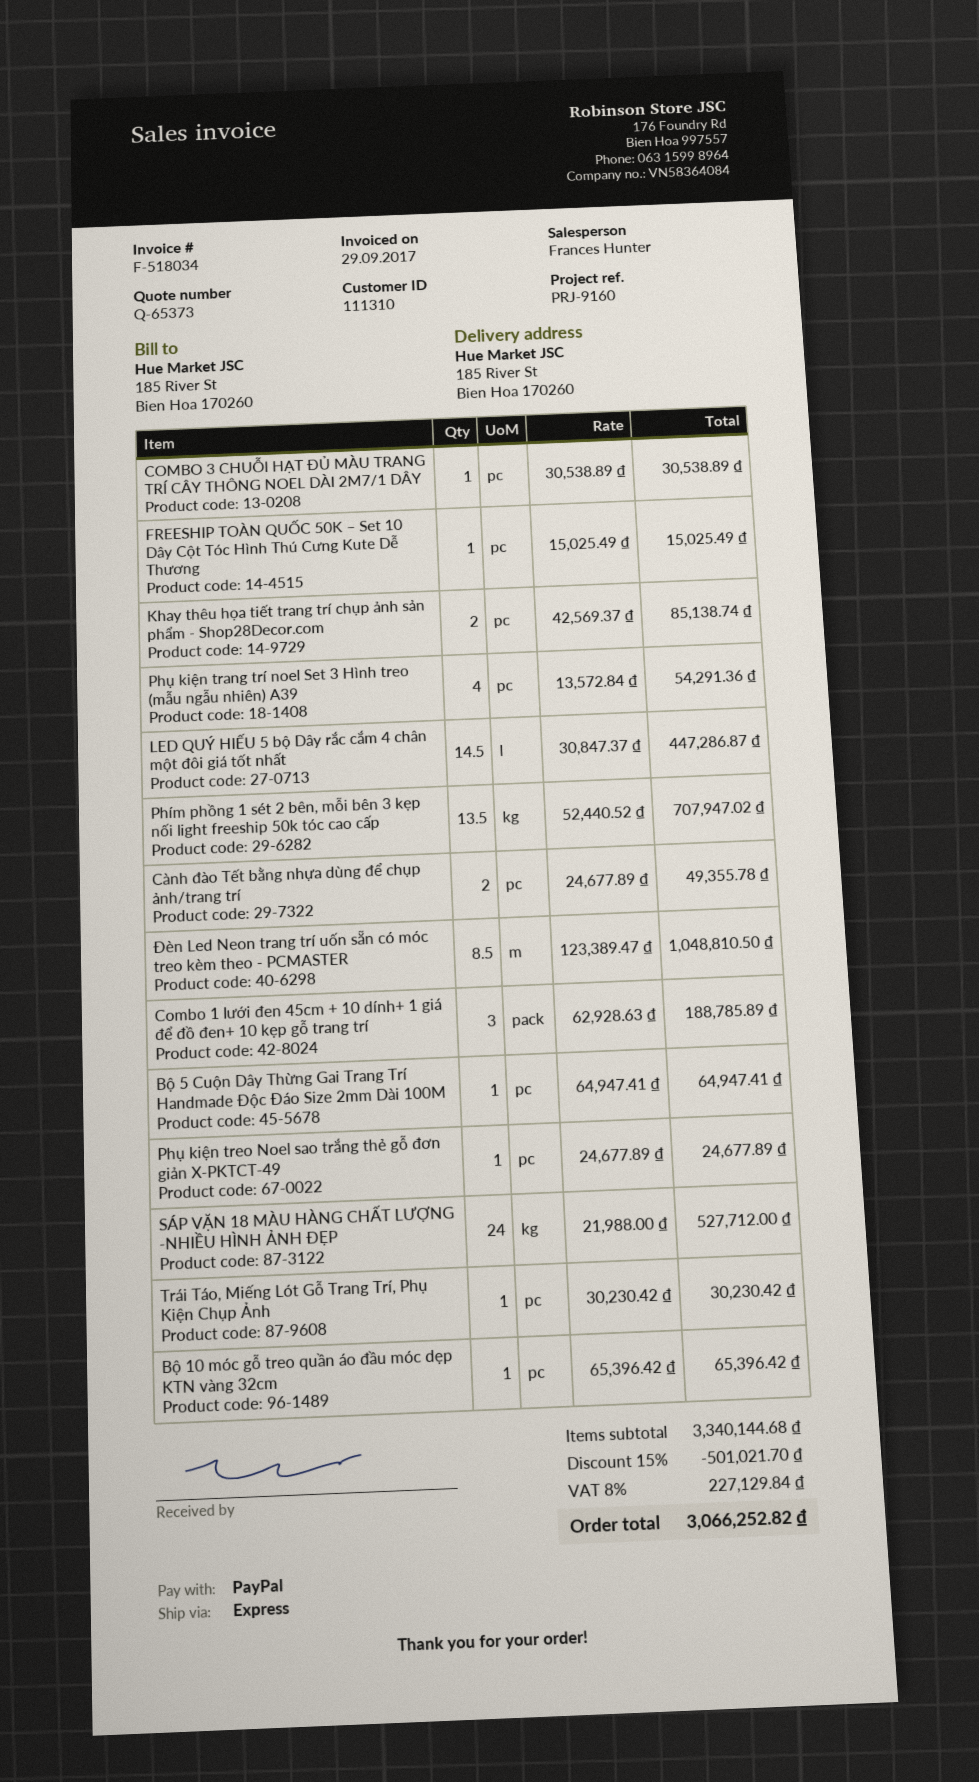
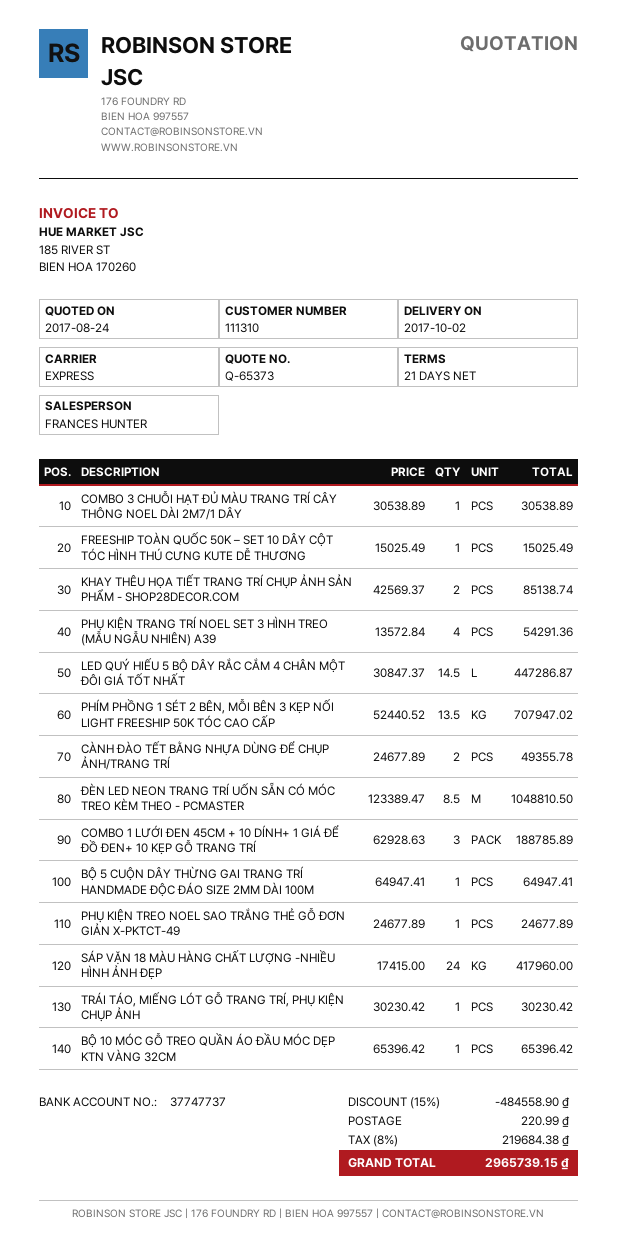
SÁP VẶN 18 MÀU HÀNG CHẤT LƯỢNG -NHIỀU HÌNH ẢNH ĐẸP: 24 x 21988.00 = 527712.00 -> 24 x 17415.00 = 417960.00
discount: 15% = 501021.70 -> 15% = 484558.90
shipping: none -> 220.99
tax: 8% = 227129.84 -> 8% = 219684.38
total: 3066252.82 -> 2965739.15

